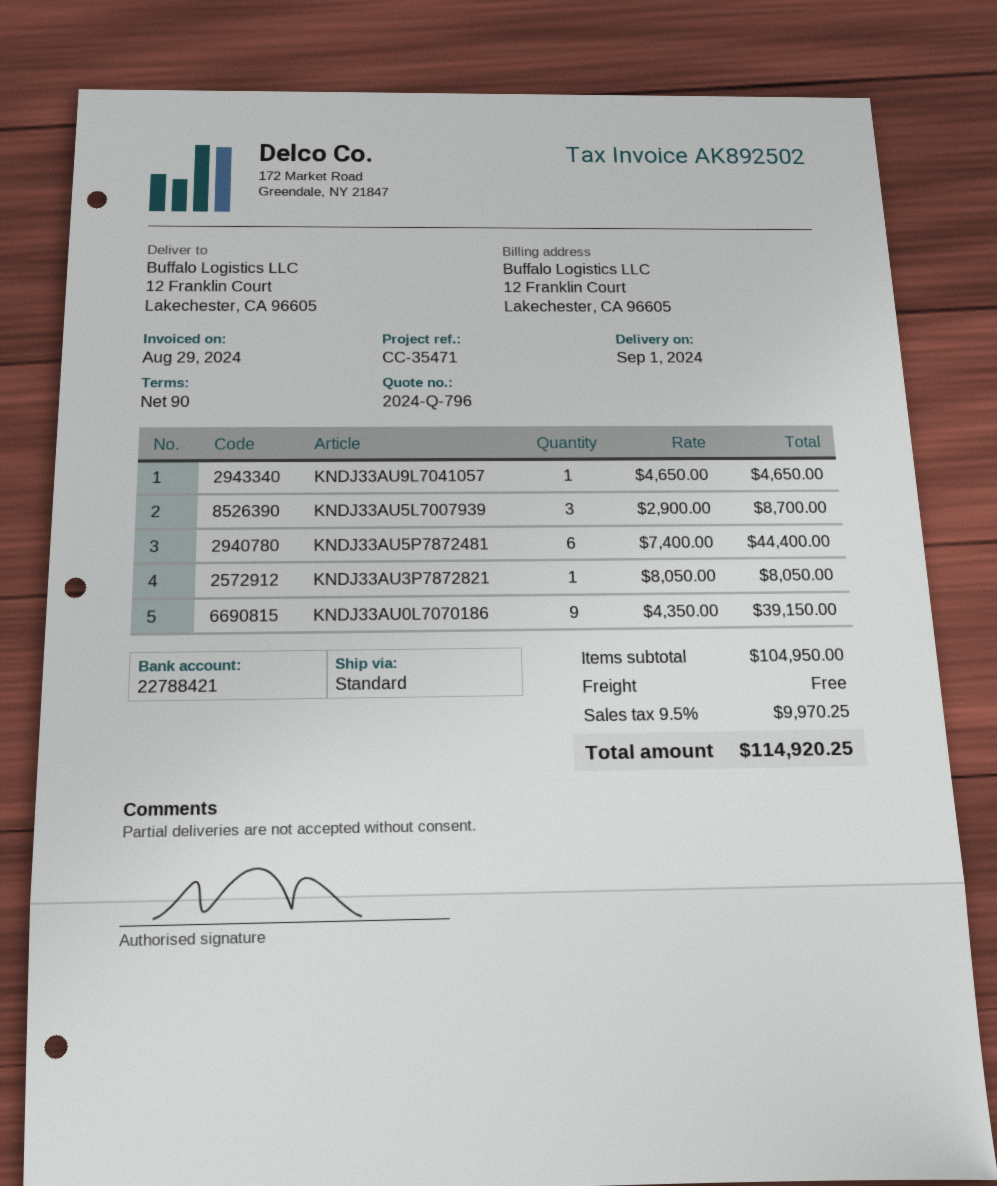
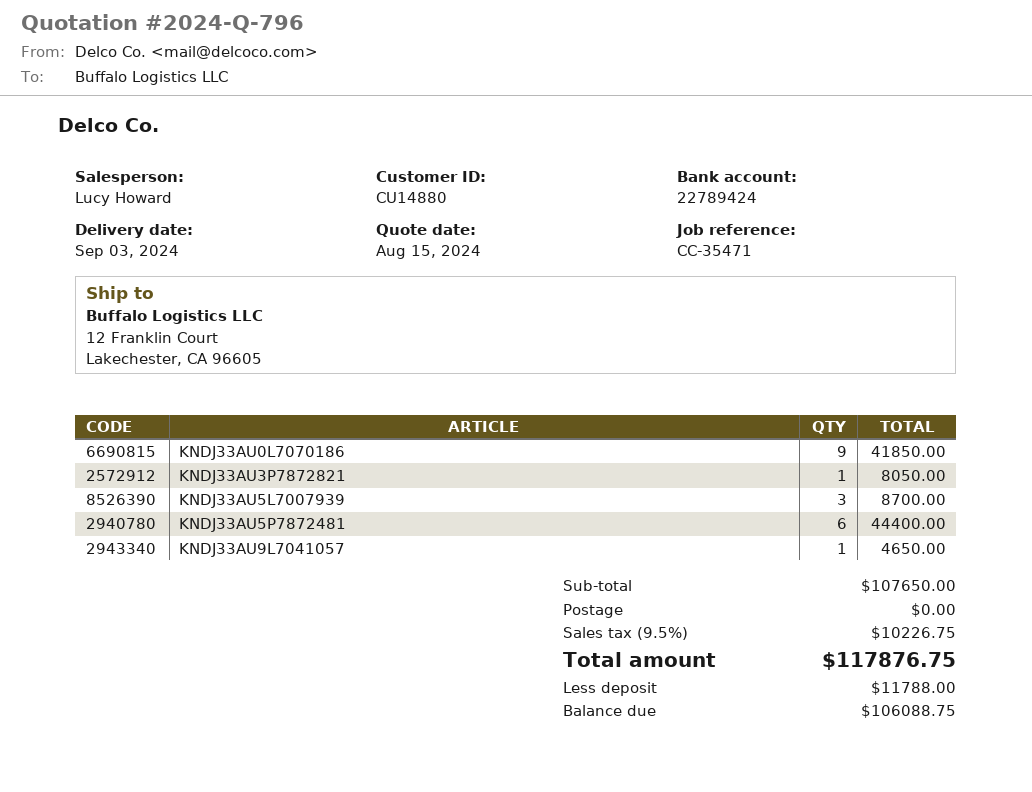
delivery date: 2024-09-01 -> 2024-09-03
bank account: 22788421 -> 22789424
KNDJ33AU0L7070186: 9 for 39150.00 -> 9 for 41850.00
subtotal: 104950.00 -> 107650.00
tax: 9.5% = 9970.25 -> 9.5% = 10226.75
total: 114920.25 -> 117876.75

